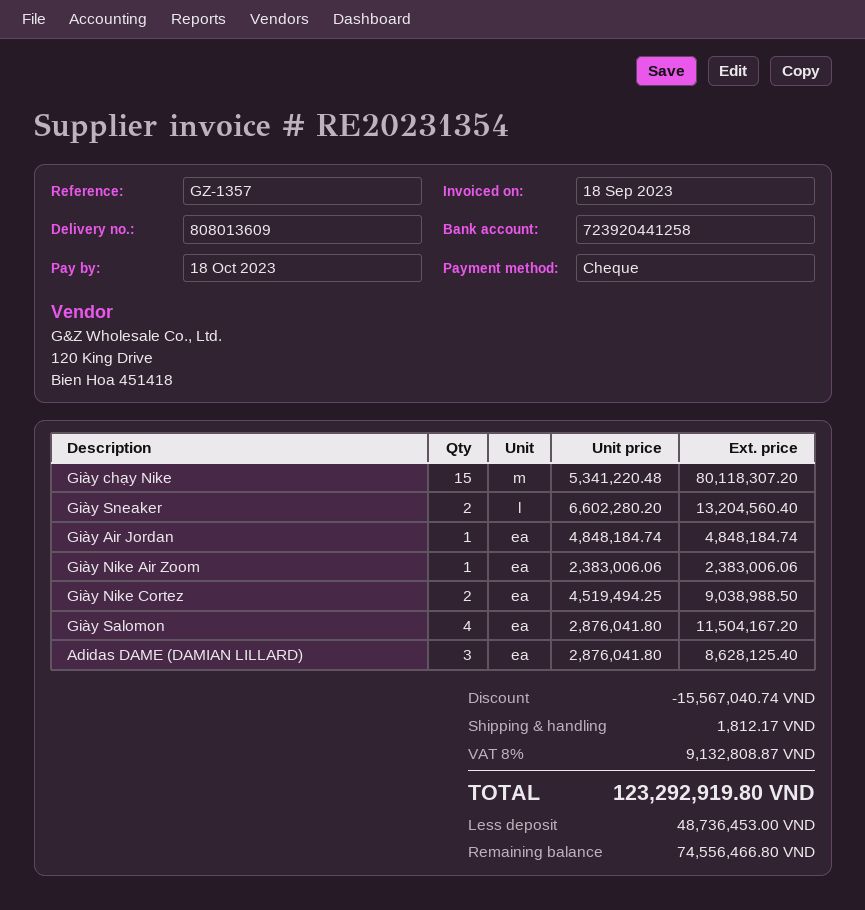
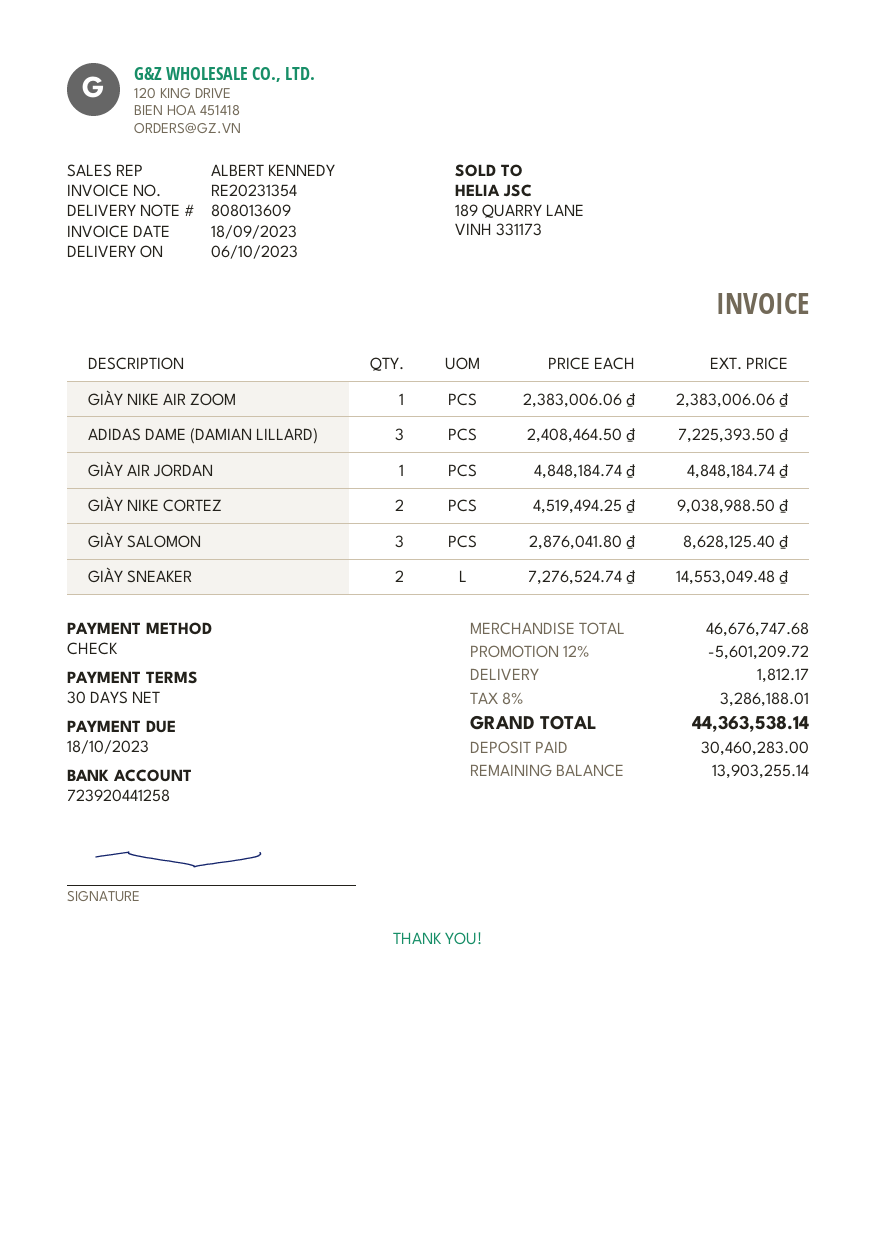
Giày chạy Nike: 15 x 5341220.48 = 80118307.20 -> none
Giày Sneaker: 2 x 6602280.20 = 13204560.40 -> 2 x 7276524.74 = 14553049.48
Giày Salomon: 4 x 2876041.80 = 11504167.20 -> 3 x 2876041.80 = 8628125.40
Adidas DAME (DAMIAN LILLARD): 3 x 2876041.80 = 8628125.40 -> 3 x 2408464.50 = 7225393.50
discount: 15567040.74 -> 5601209.72
tax: 8% = 9132808.87 -> 8% = 3286188.01
total: 123292919.80 -> 44363538.14
deposit: 48736453.00 -> 30460283.00
balance: 74556466.80 -> 13903255.14

